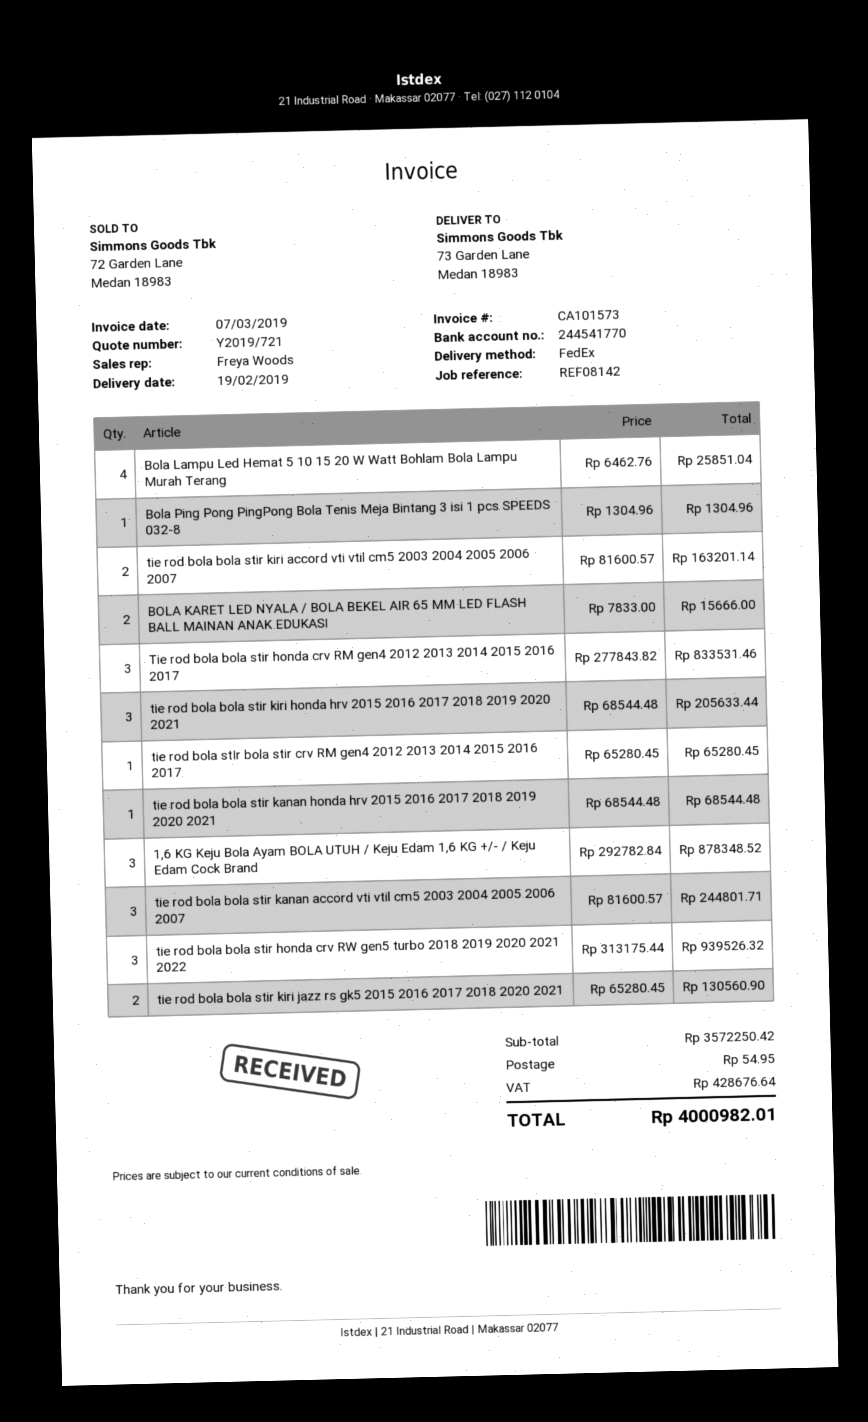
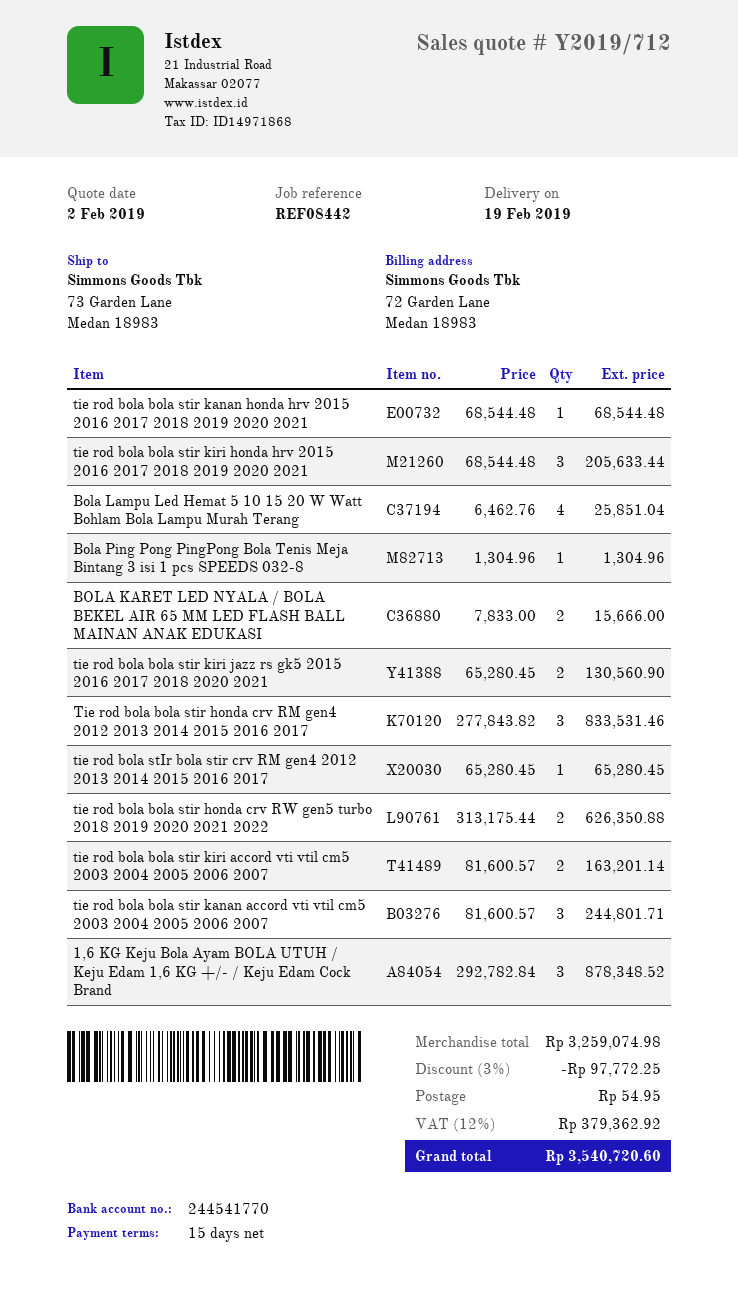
quote number: Y2019/721 -> Y2019/712
reference: REF08142 -> REF08442
tie rod bola bola stir honda crv RW gen5 turbo 2018 2019 2020 2021 2022: 3 x 313175.44 = 939526.32 -> 2 x 313175.44 = 626350.88
subtotal: 3572250.42 -> 3259074.98
discount: none -> 3% = 97772.25
tax: 428676.64 -> 379362.92
total: 4000982.01 -> 3540720.60

